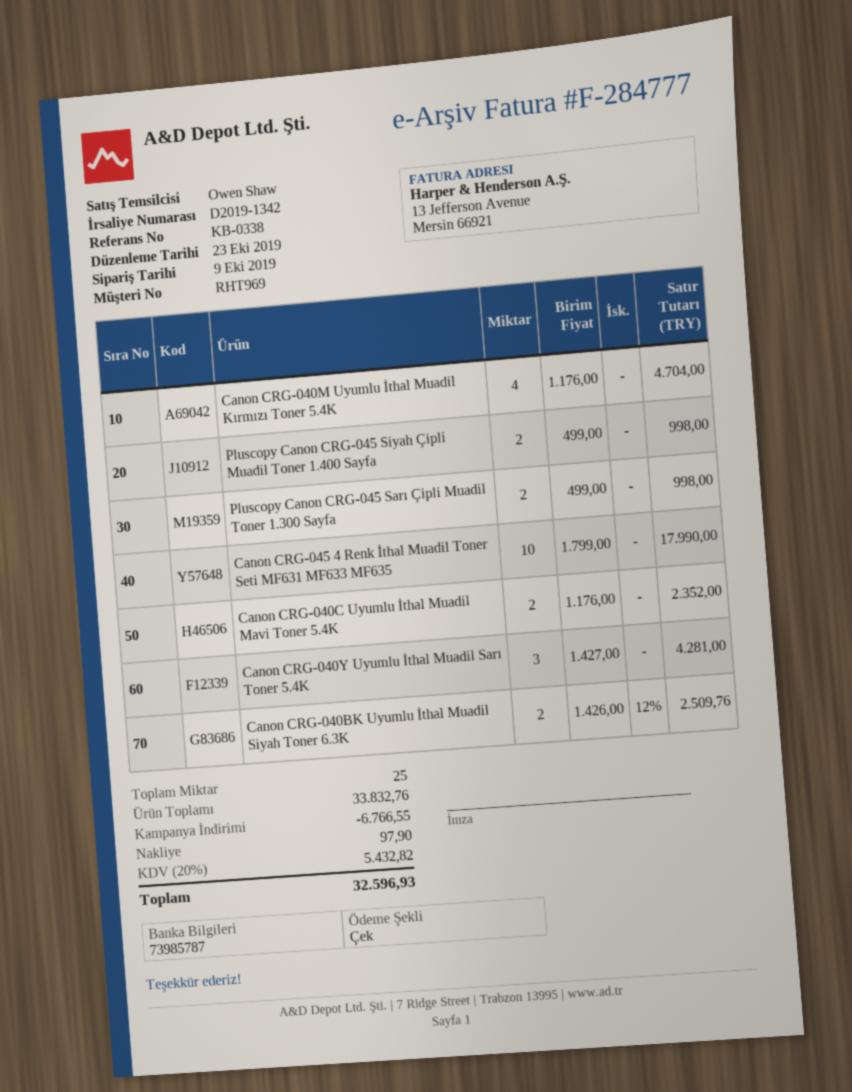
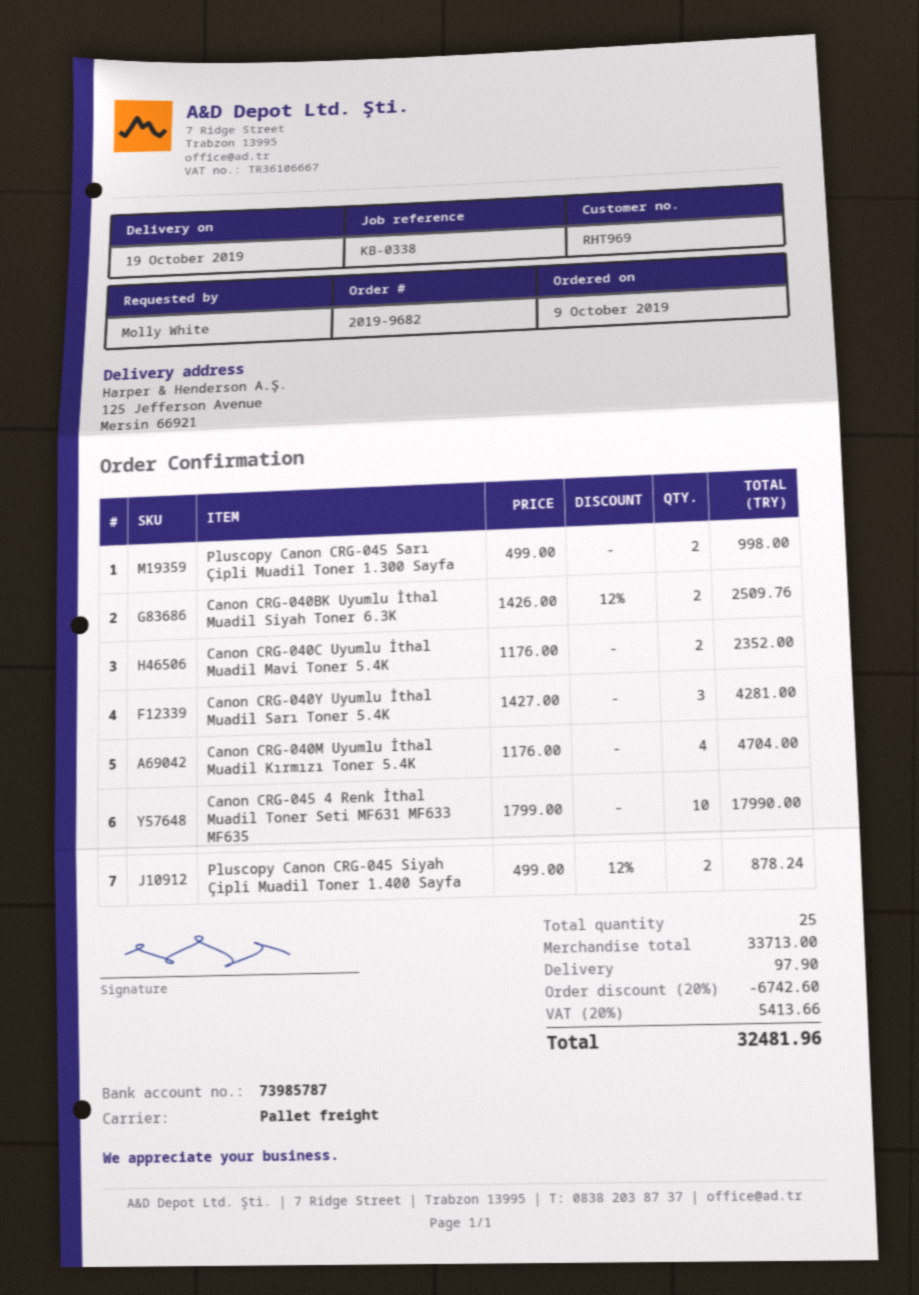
Pluscopy Canon CRG-045 Siyah Çipli Muadil Toner 1.400 Sayfa: 2 x 499.00 = 998.00 -> 2 x 499.00 - 12% = 878.24
subtotal: 33832.76 -> 33713.00
discount: 6766.55 -> 6742.60
tax: 20% = 5432.82 -> 20% = 5413.66
total: 32596.93 -> 32481.96

